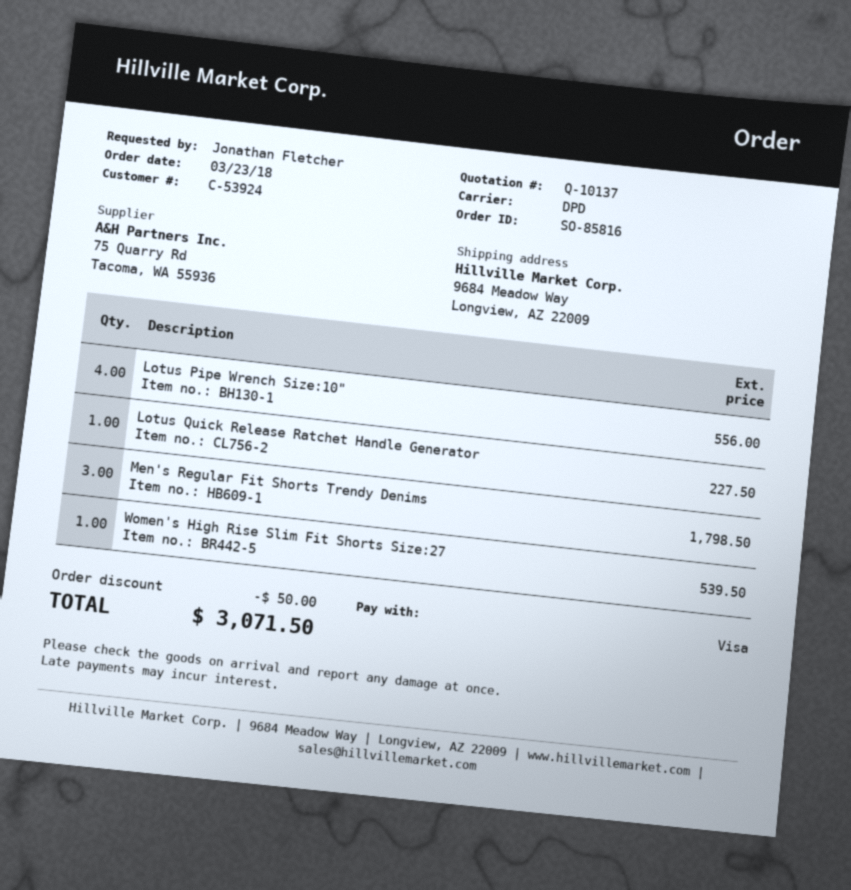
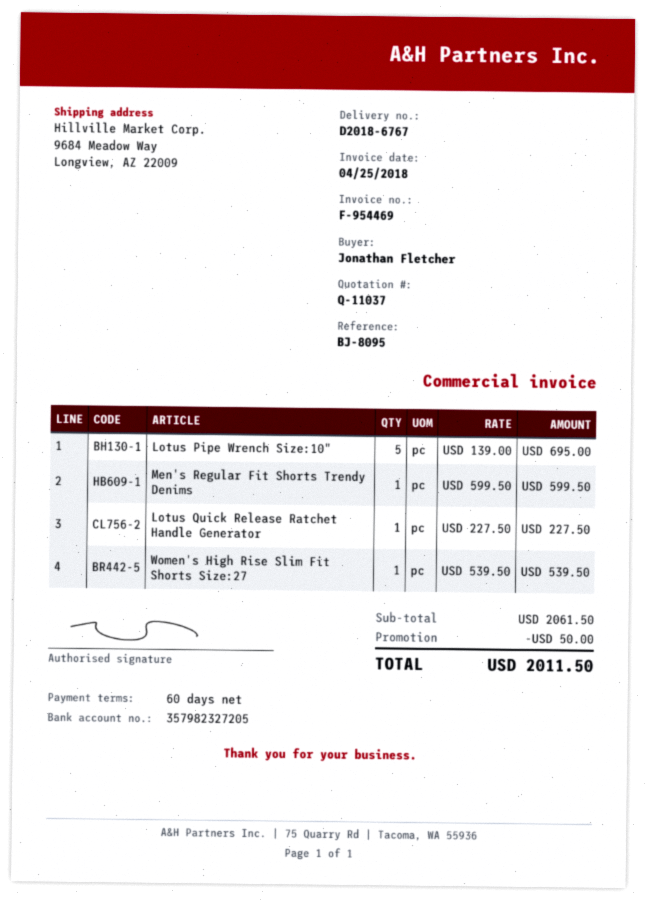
quote number: Q-10137 -> Q-11037
Lotus Pipe Wrench Size:10": 4 for 556.00 -> 5 for 695.00
Men's Regular Fit Shorts Trendy Denims: 3 for 1798.50 -> 1 for 599.50
total: 3071.50 -> 2011.50

